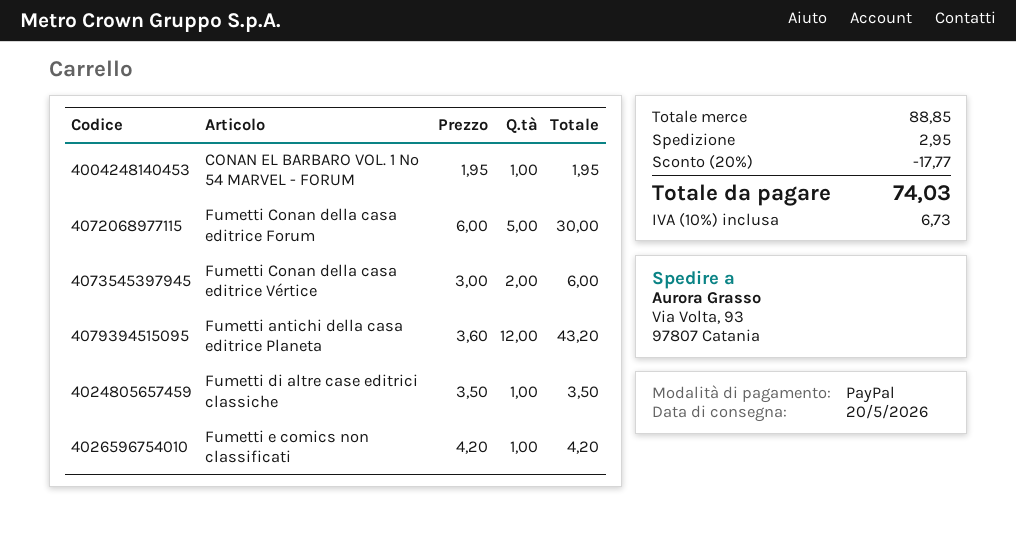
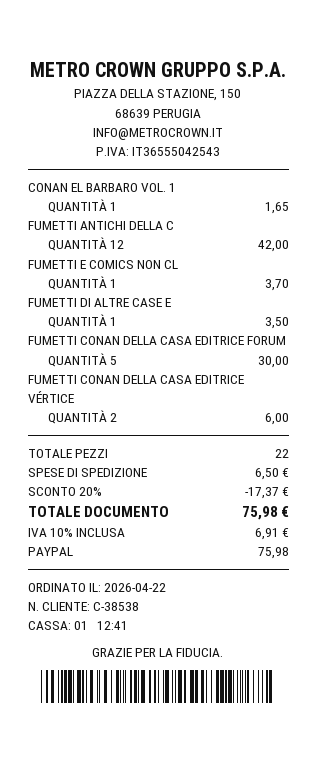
CONAN EL BARBARO VOL. 1 Nº 54 MARVEL - FORUM: 1 for 1.95 -> 1 for 1.65
Fumetti antichi della casa editrice Planeta: 12 for 43.20 -> 12 for 42.00
Fumetti e comics non classificati: 1 for 4.20 -> 1 for 3.70
discount: 20% = 17.77 -> 20% = 17.37
shipping: 2.95 -> 6.50
tax: 10% = 6.73 -> 10% = 6.91
total: 74.03 -> 75.98

